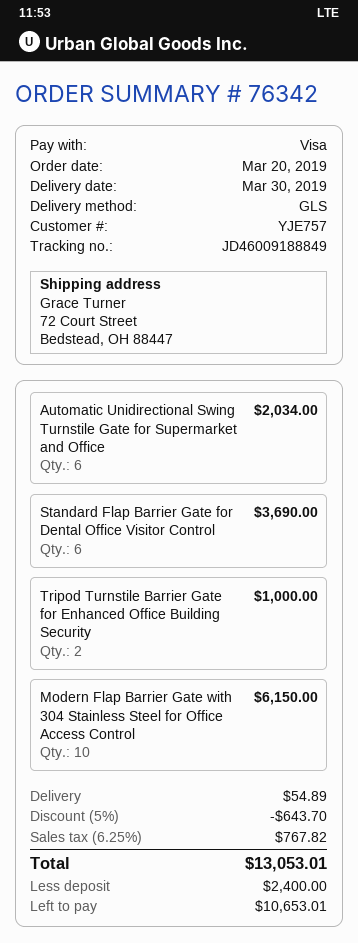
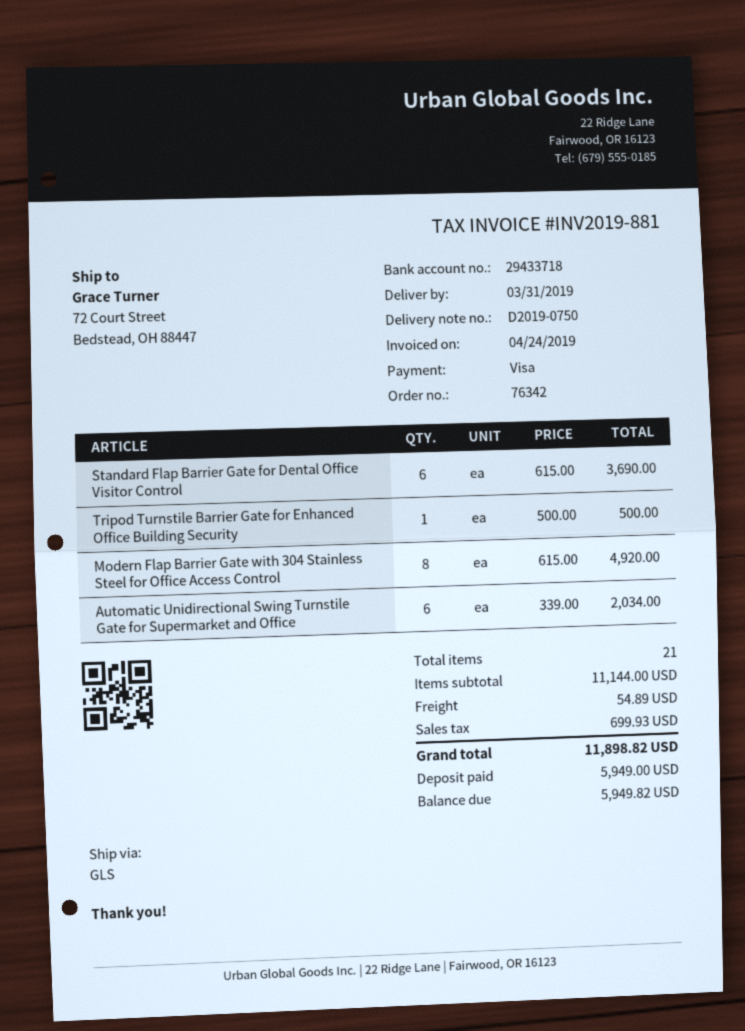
delivery date: 2019-03-30 -> 2019-03-31
Tripod Turnstile Barrier Gate for Enhanced Office Building Security: 2 for 1000.00 -> 1 for 500.00
Modern Flap Barrier Gate with 304 Stainless Steel for Office Access Control: 10 for 6150.00 -> 8 for 4920.00
discount: 5% = 643.70 -> none
tax: 767.82 -> 699.93
total: 13053.01 -> 11898.82
deposit: 2400.00 -> 5949.00
balance: 10653.01 -> 5949.82

